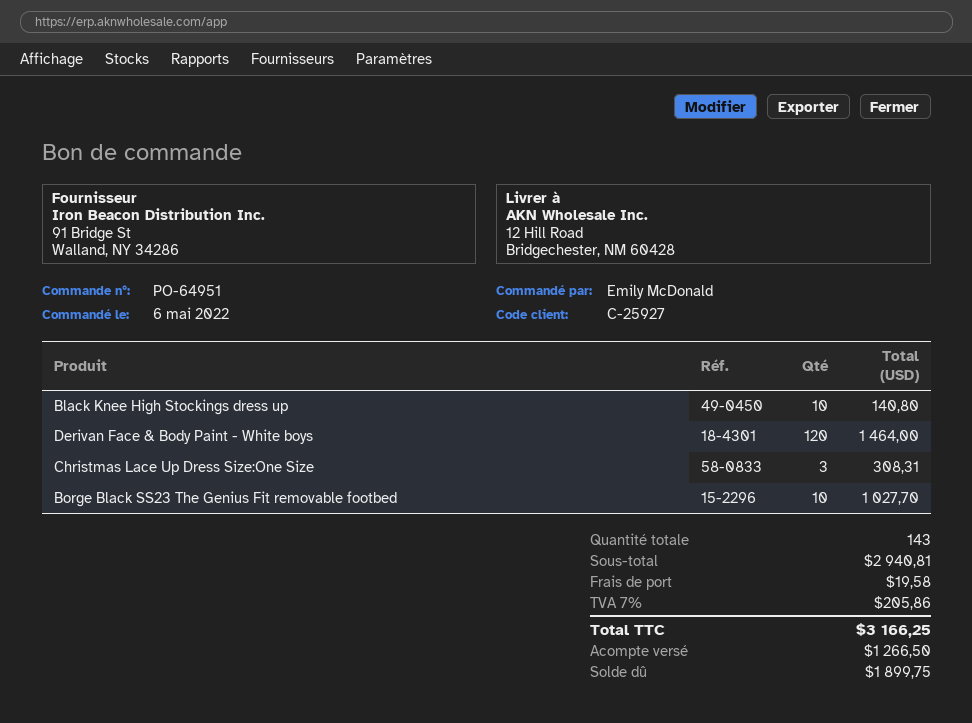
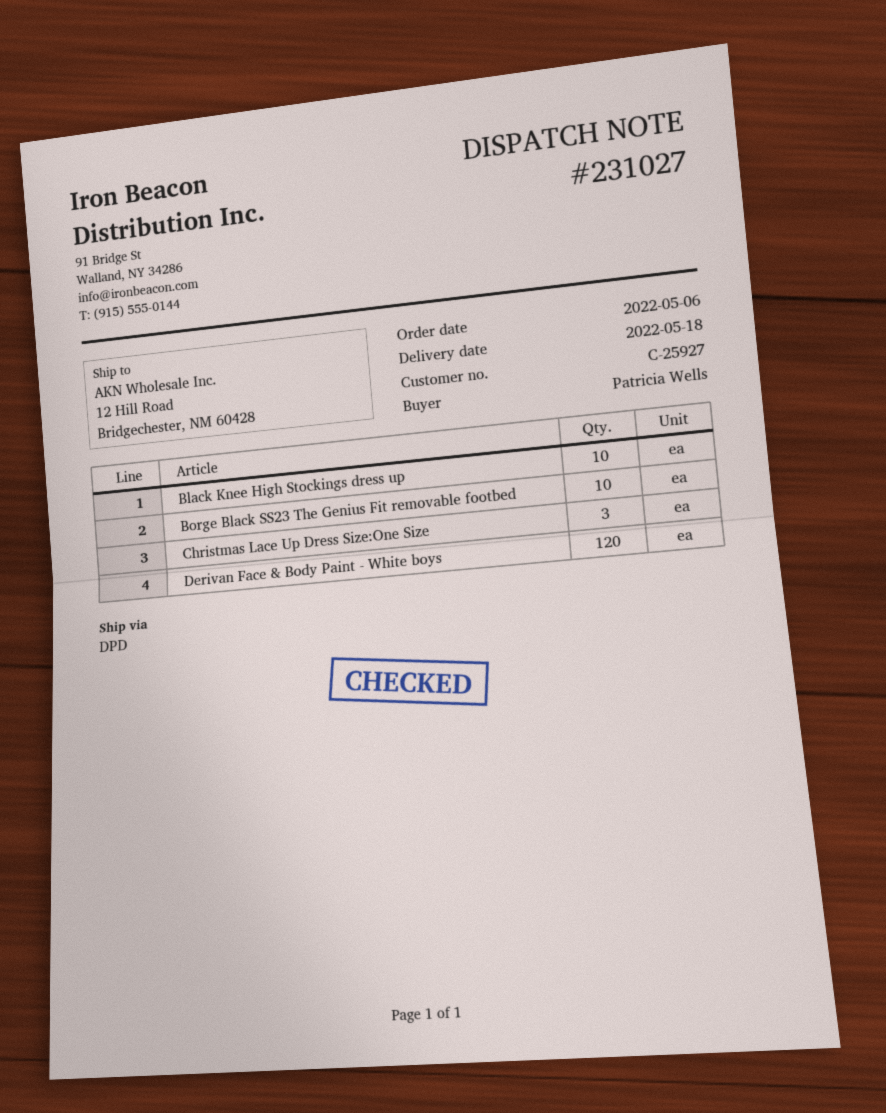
ordered by: Emily McDonald -> Patricia Wells

